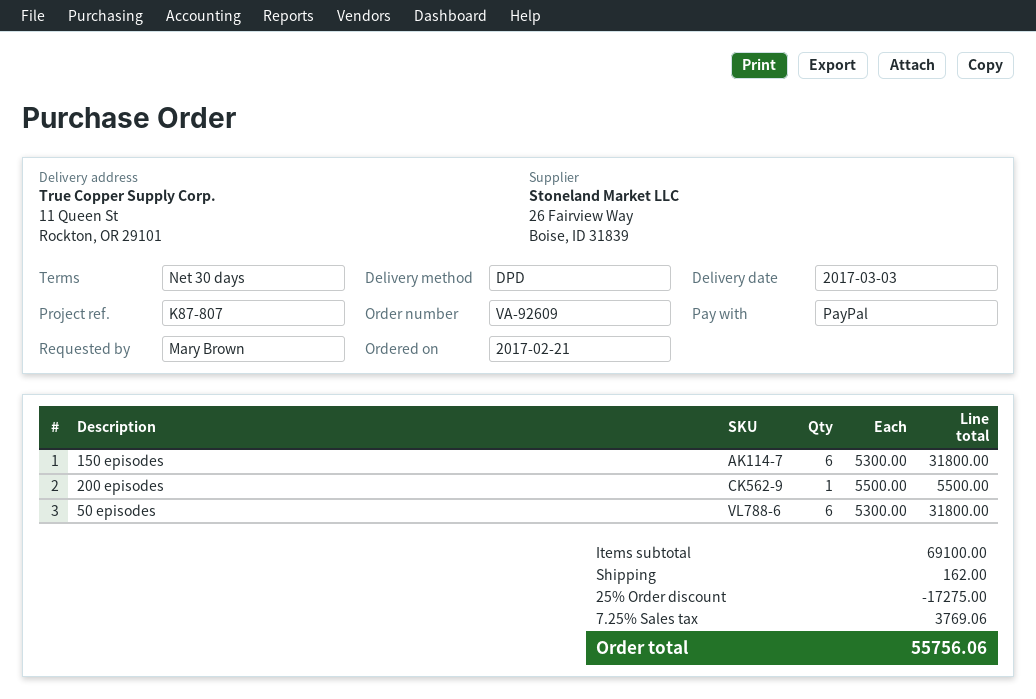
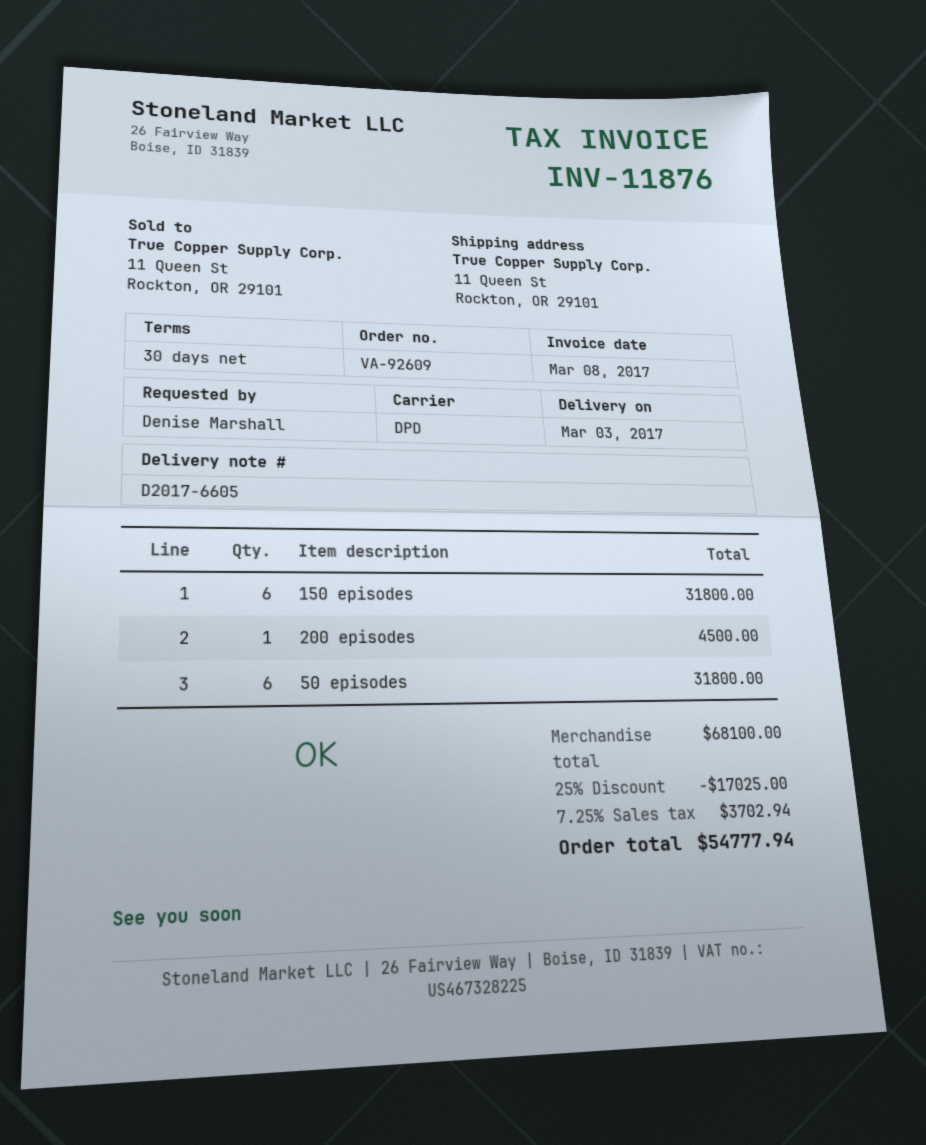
ordered by: Mary Brown -> Denise Marshall
200 episodes: 1 for 5500.00 -> 1 for 4500.00
subtotal: 69100.00 -> 68100.00
discount: 25% = 17275.00 -> 25% = 17025.00
shipping: 162.00 -> none
tax: 7.25% = 3769.06 -> 7.25% = 3702.94
total: 55756.06 -> 54777.94

